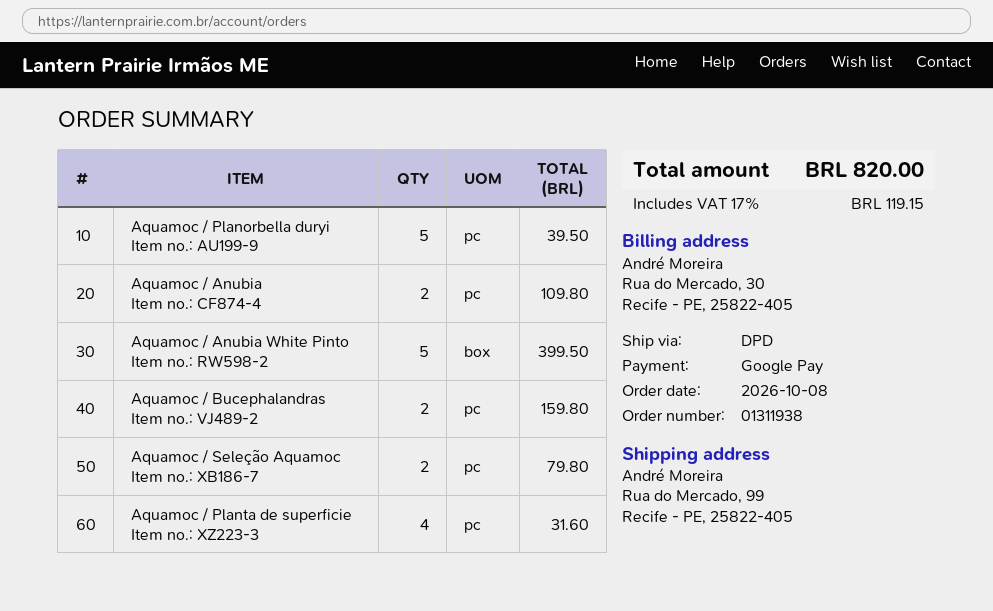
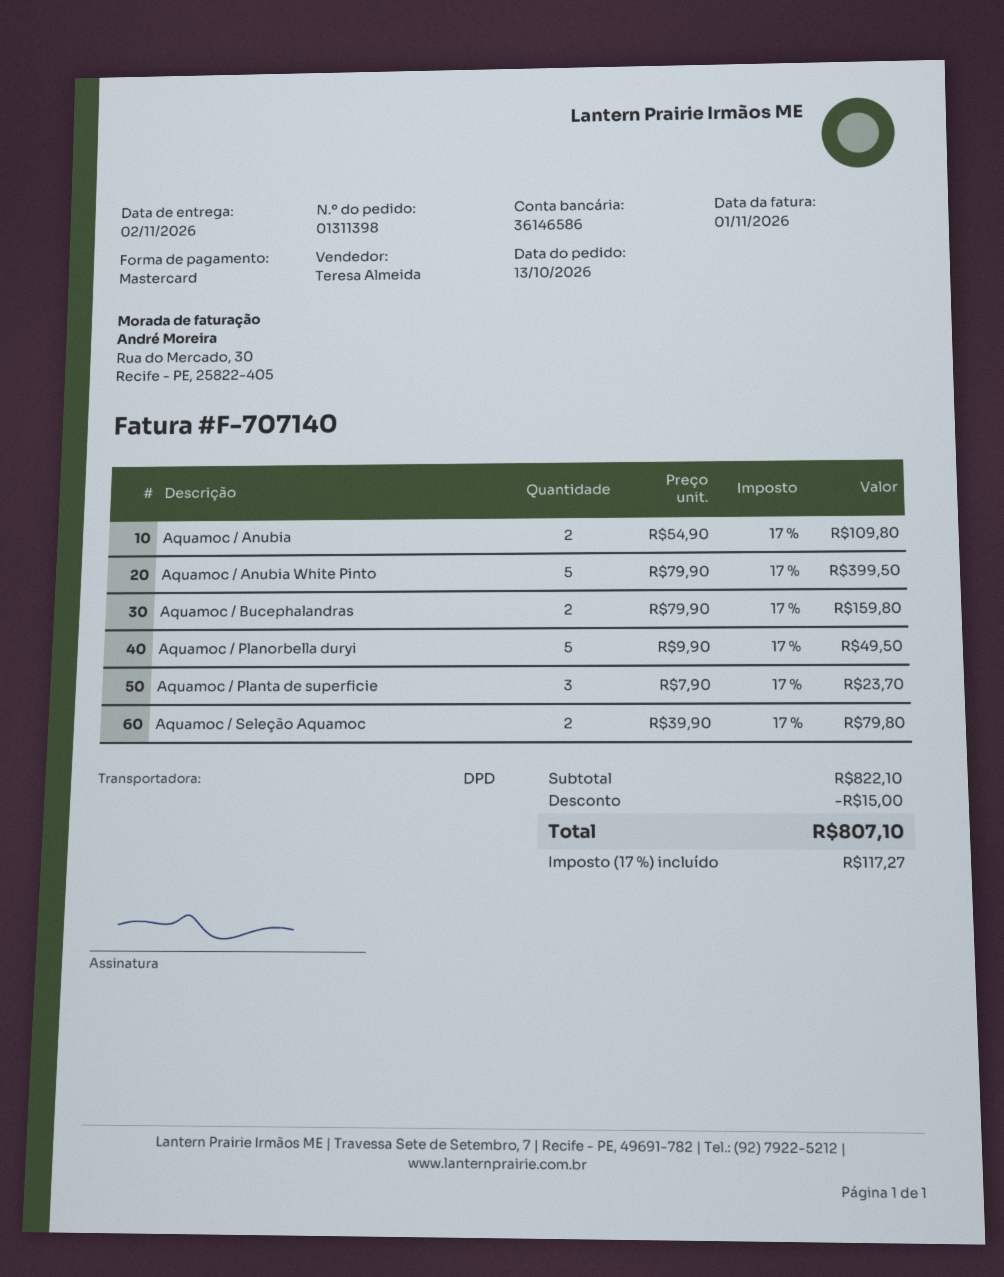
order number: 01311938 -> 01311398
order date: 2026-10-08 -> 2026-10-13
payment method: Google Pay -> Mastercard
Aquamoc / Planorbella duryi: 5 for 39.50 -> 5 for 49.50
Aquamoc / Planta de superficie: 4 for 31.60 -> 3 for 23.70
discount: none -> 15.00
tax: 17% = 119.15 -> 17% = 117.27
total: 820.00 -> 807.10

